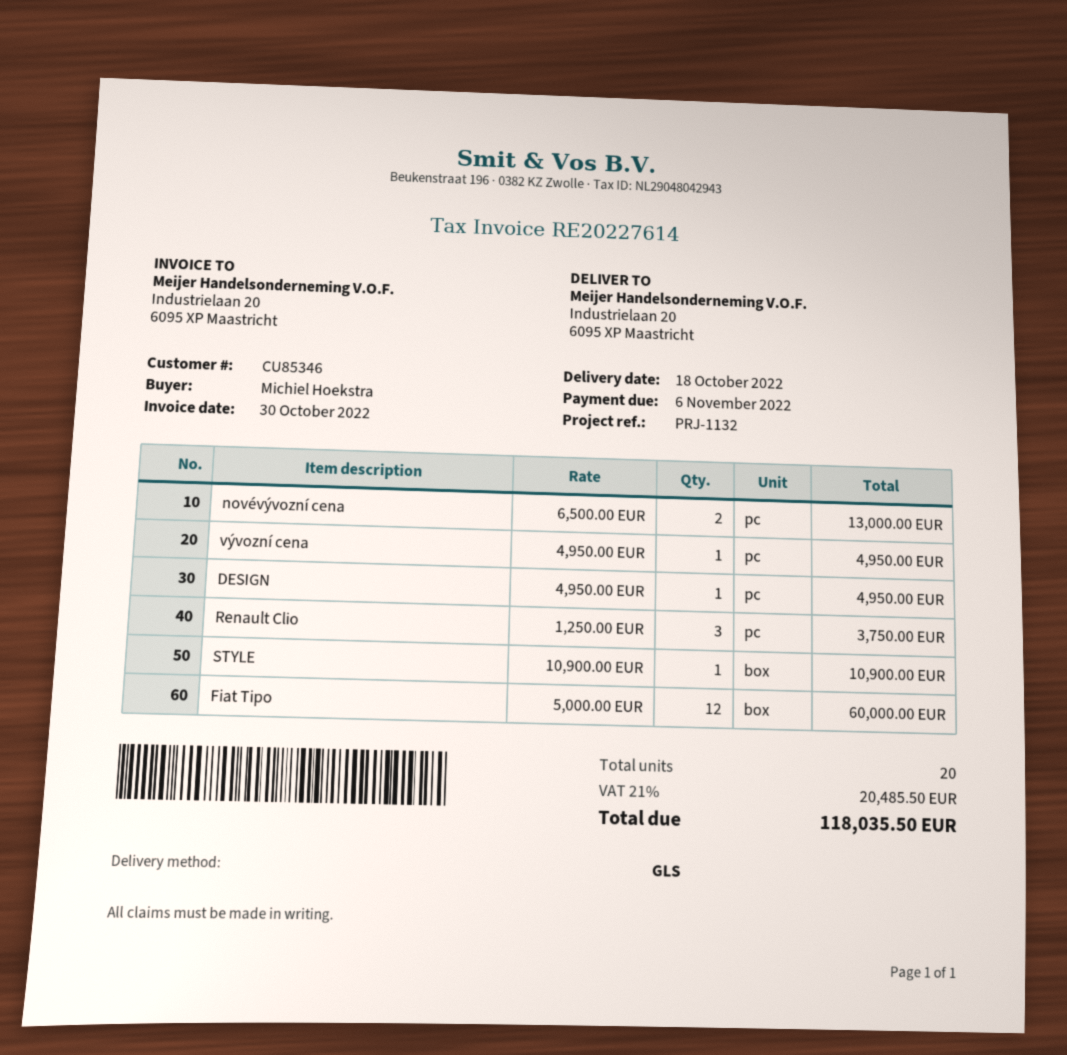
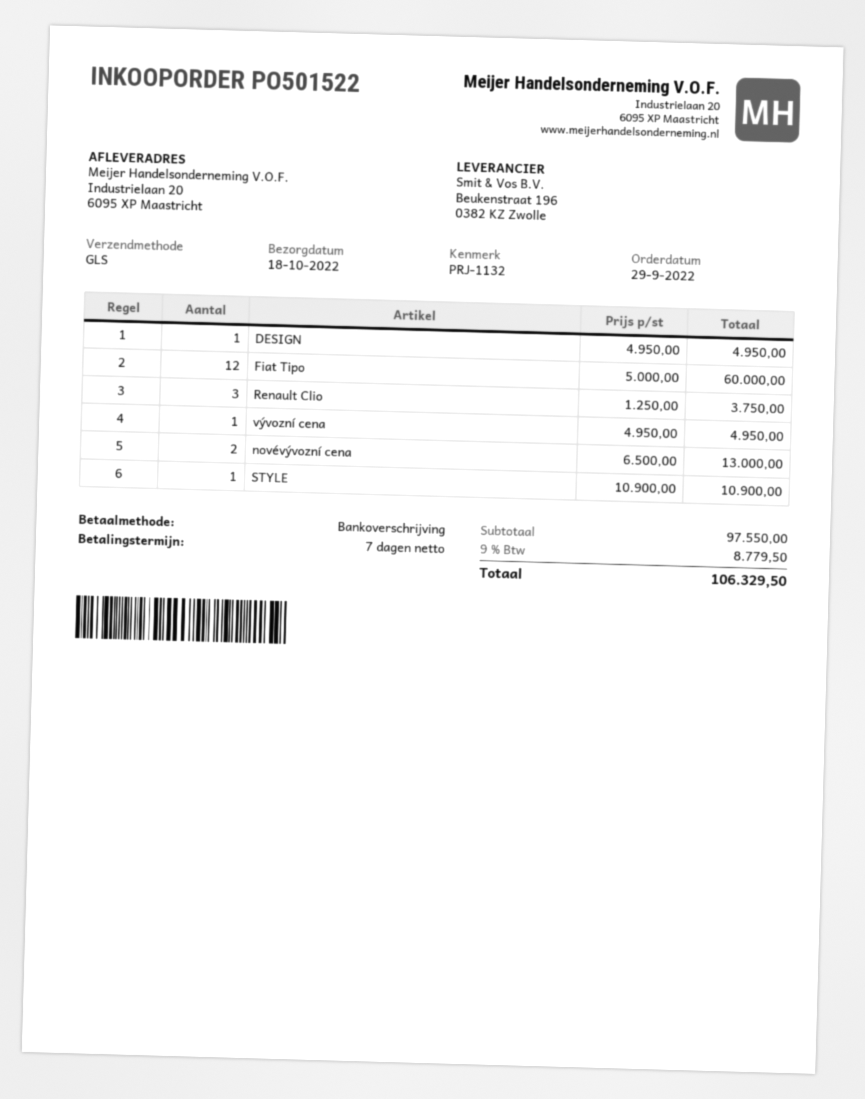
tax: 21% = 20485.50 -> 9% = 8779.50
total: 118035.50 -> 106329.50

